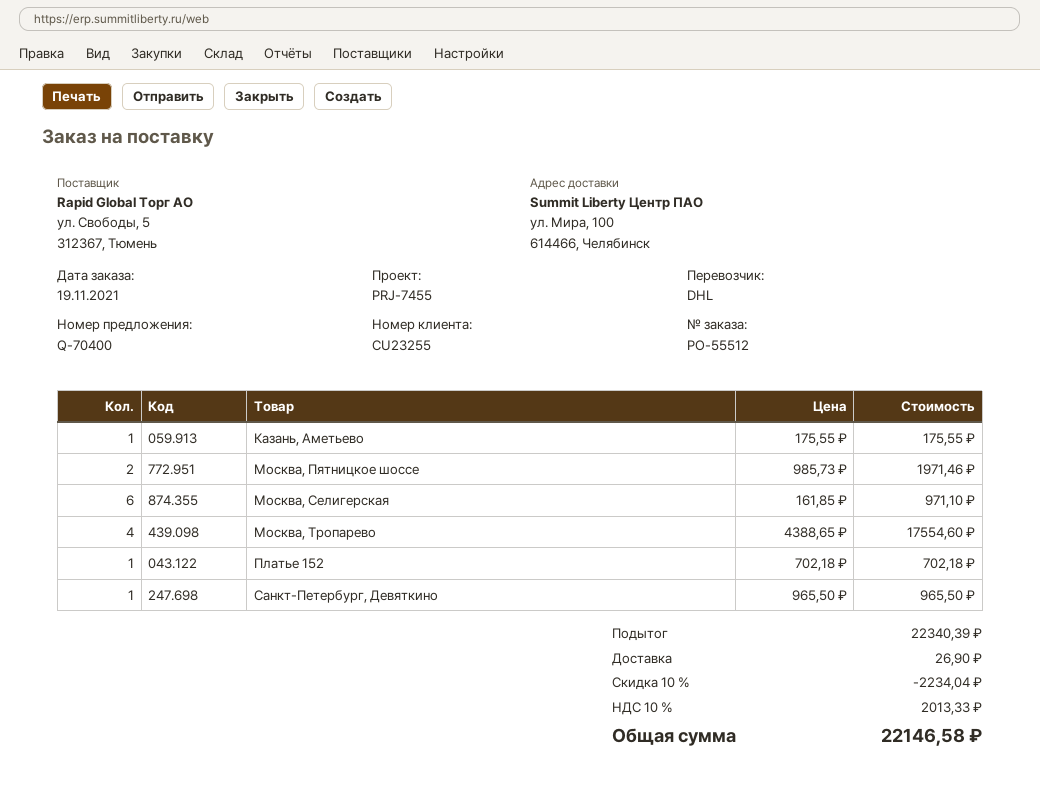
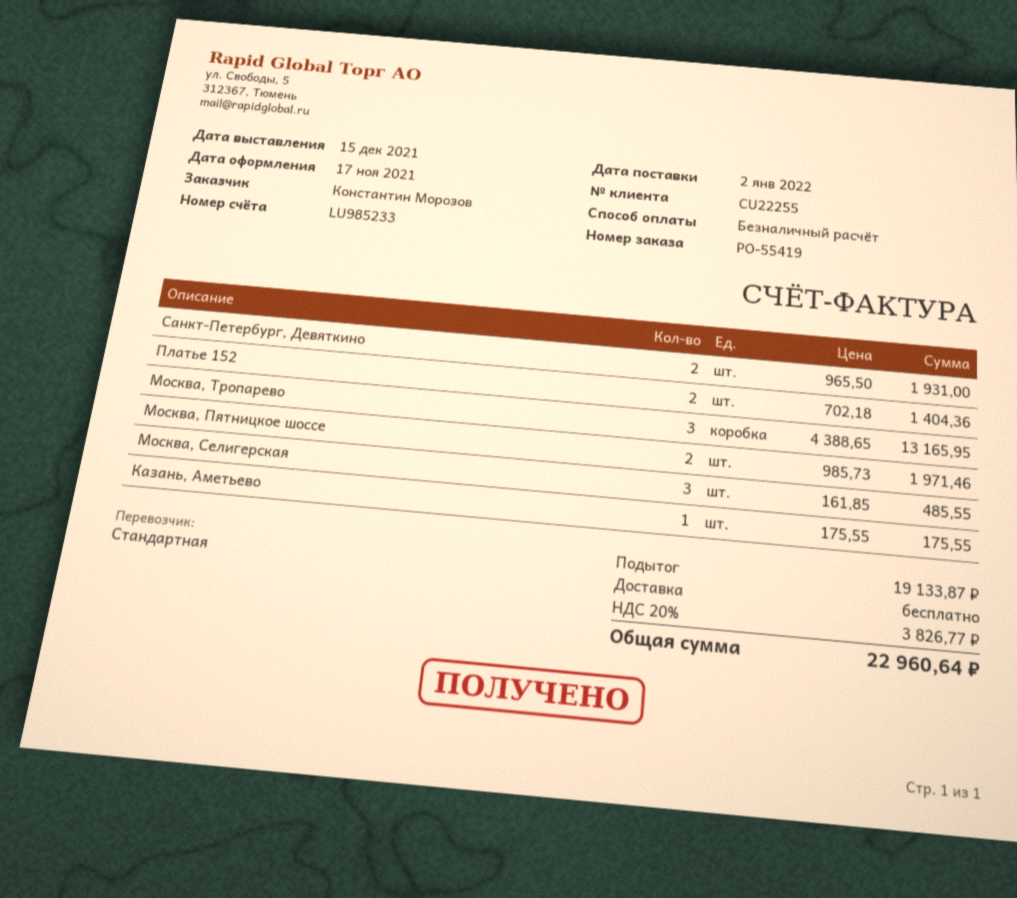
order number: PO-55512 -> PO-55419
order date: 2021-11-19 -> 2021-11-17
customer number: CU23255 -> CU22255
shipping method: DHL -> standard
Москва, Селигерская: 6 x 161.85 = 971.10 -> 3 x 161.85 = 485.55
Москва, Тропарево: 4 x 4388.65 = 17554.60 -> 3 x 4388.65 = 13165.95
Платье 152: 1 x 702.18 = 702.18 -> 2 x 702.18 = 1404.36
Санкт-Петербург, Девяткино: 1 x 965.50 = 965.50 -> 2 x 965.50 = 1931.00
subtotal: 22340.39 -> 19133.87
discount: 10% = 2234.04 -> none
shipping: 26.90 -> 0.00
tax: 10% = 2013.33 -> 20% = 3826.77
total: 22146.58 -> 22960.64

